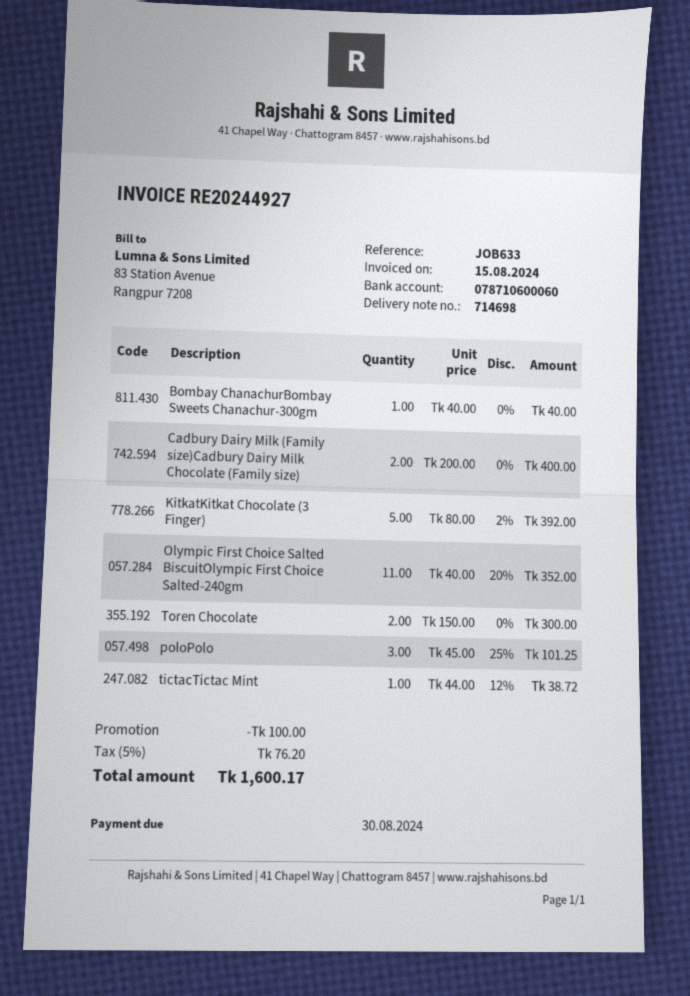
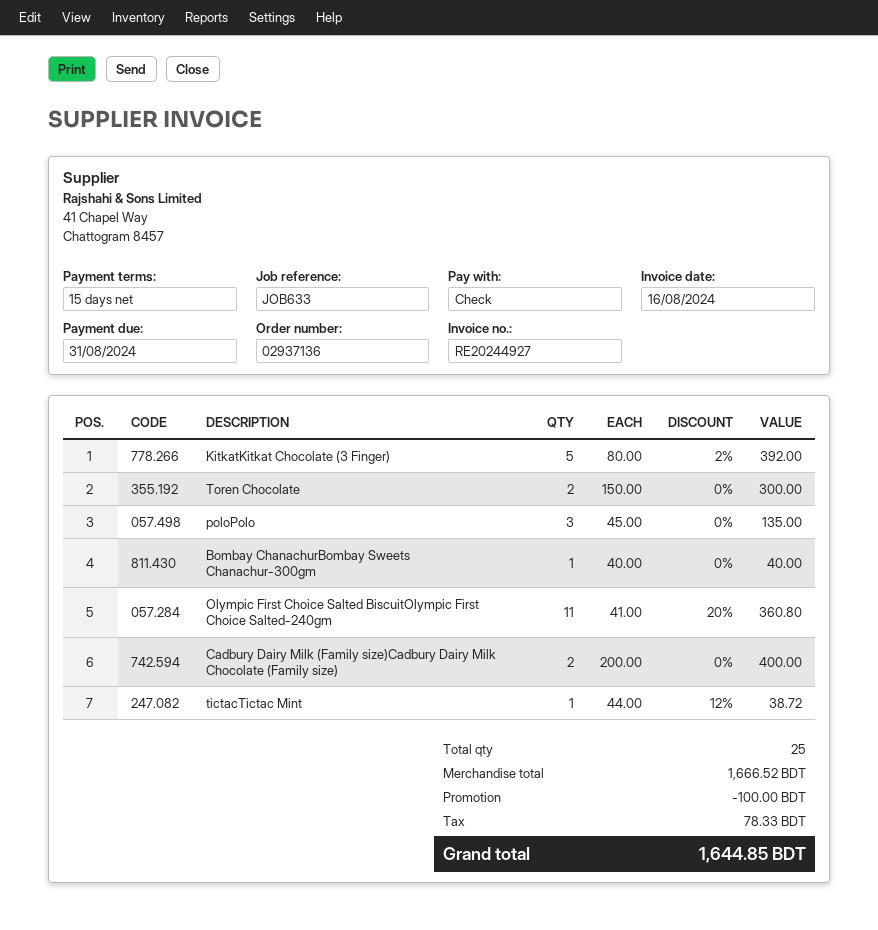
invoice date: 2024-08-15 -> 2024-08-16
due date: 2024-08-30 -> 2024-08-31
Olympic First Choice Salted BiscuitOlympic First Choice Salted-240gm: 11 x 40.00 - 20% = 352.00 -> 11 x 41.00 - 20% = 360.80
poloPolo: 3 x 45.00 - 25% = 101.25 -> 3 x 45.00 = 135.00
tax: 76.20 -> 78.33
total: 1600.17 -> 1644.85

